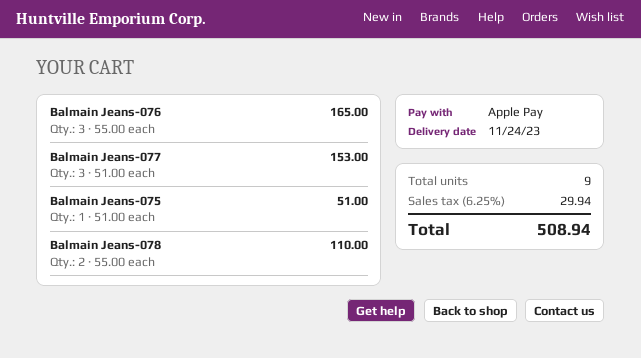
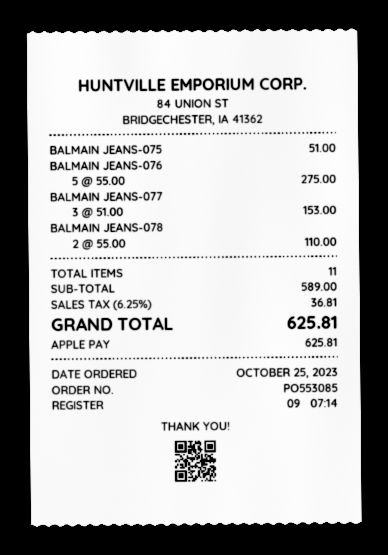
Balmain Jeans-076: 3 x 55.00 = 165.00 -> 5 x 55.00 = 275.00
total quantity: 9 -> 11
tax: 6.25% = 29.94 -> 6.25% = 36.81
total: 508.94 -> 625.81

